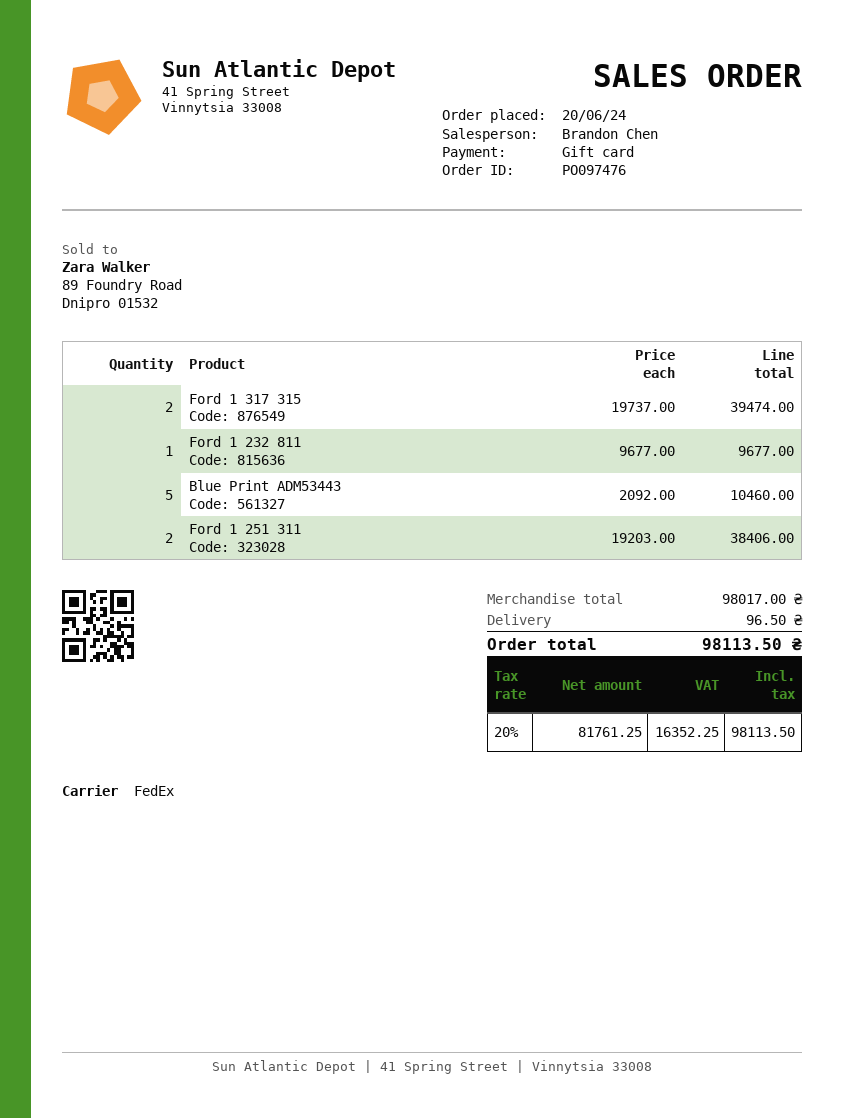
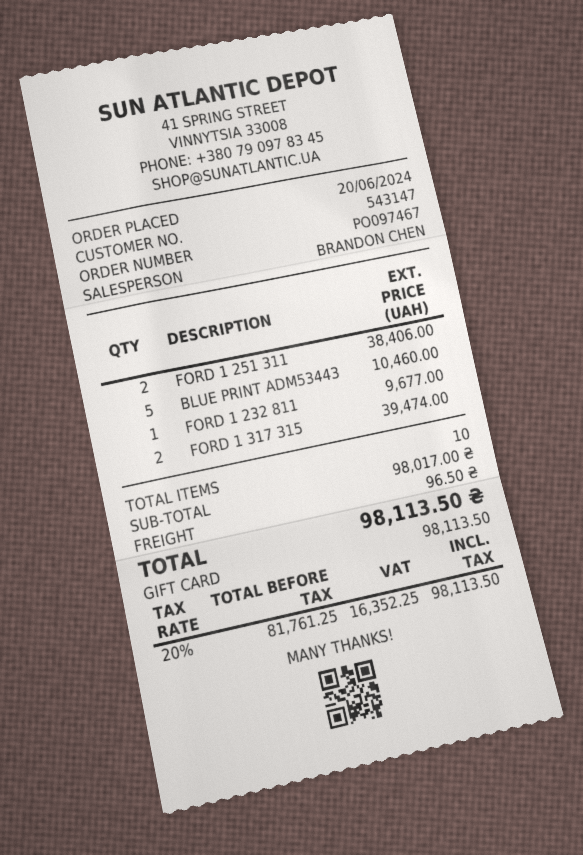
order number: PO097476 -> PO097467

